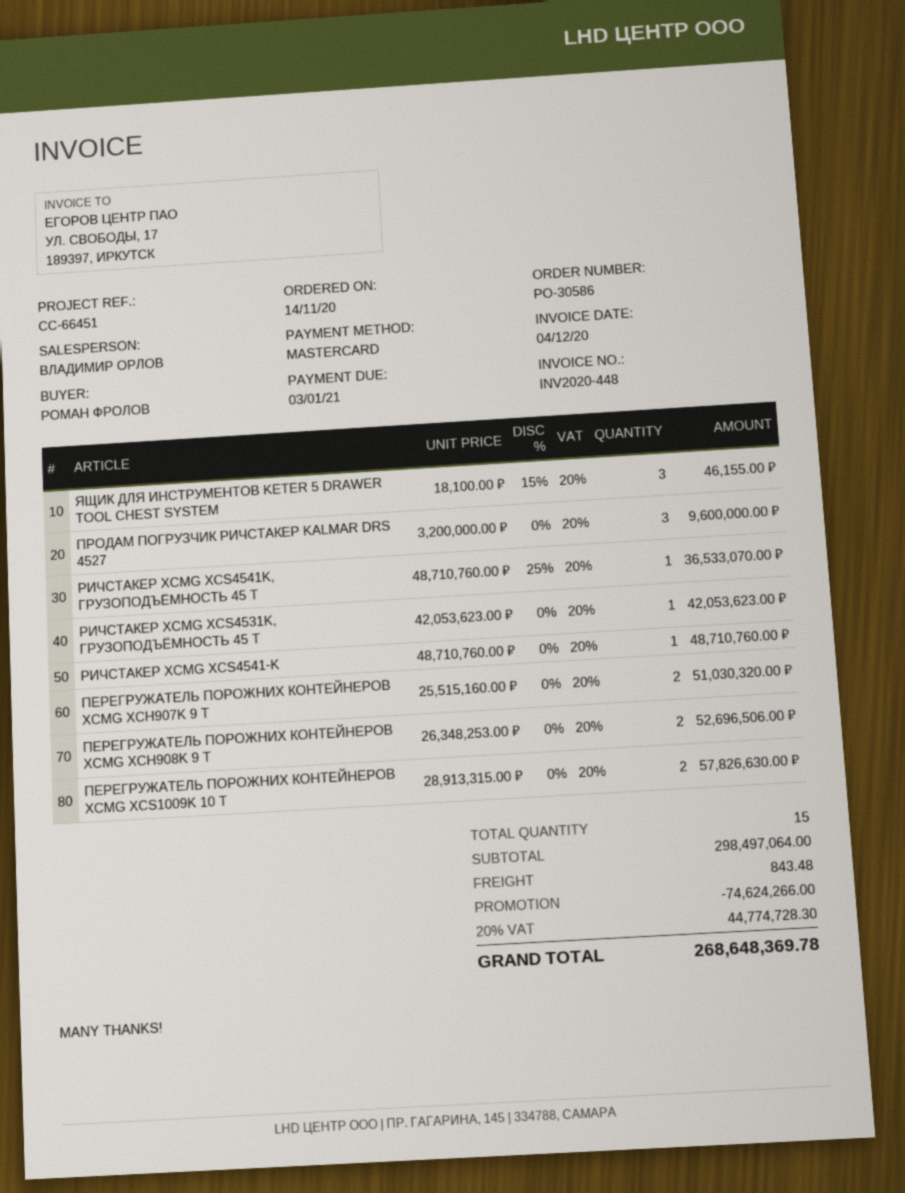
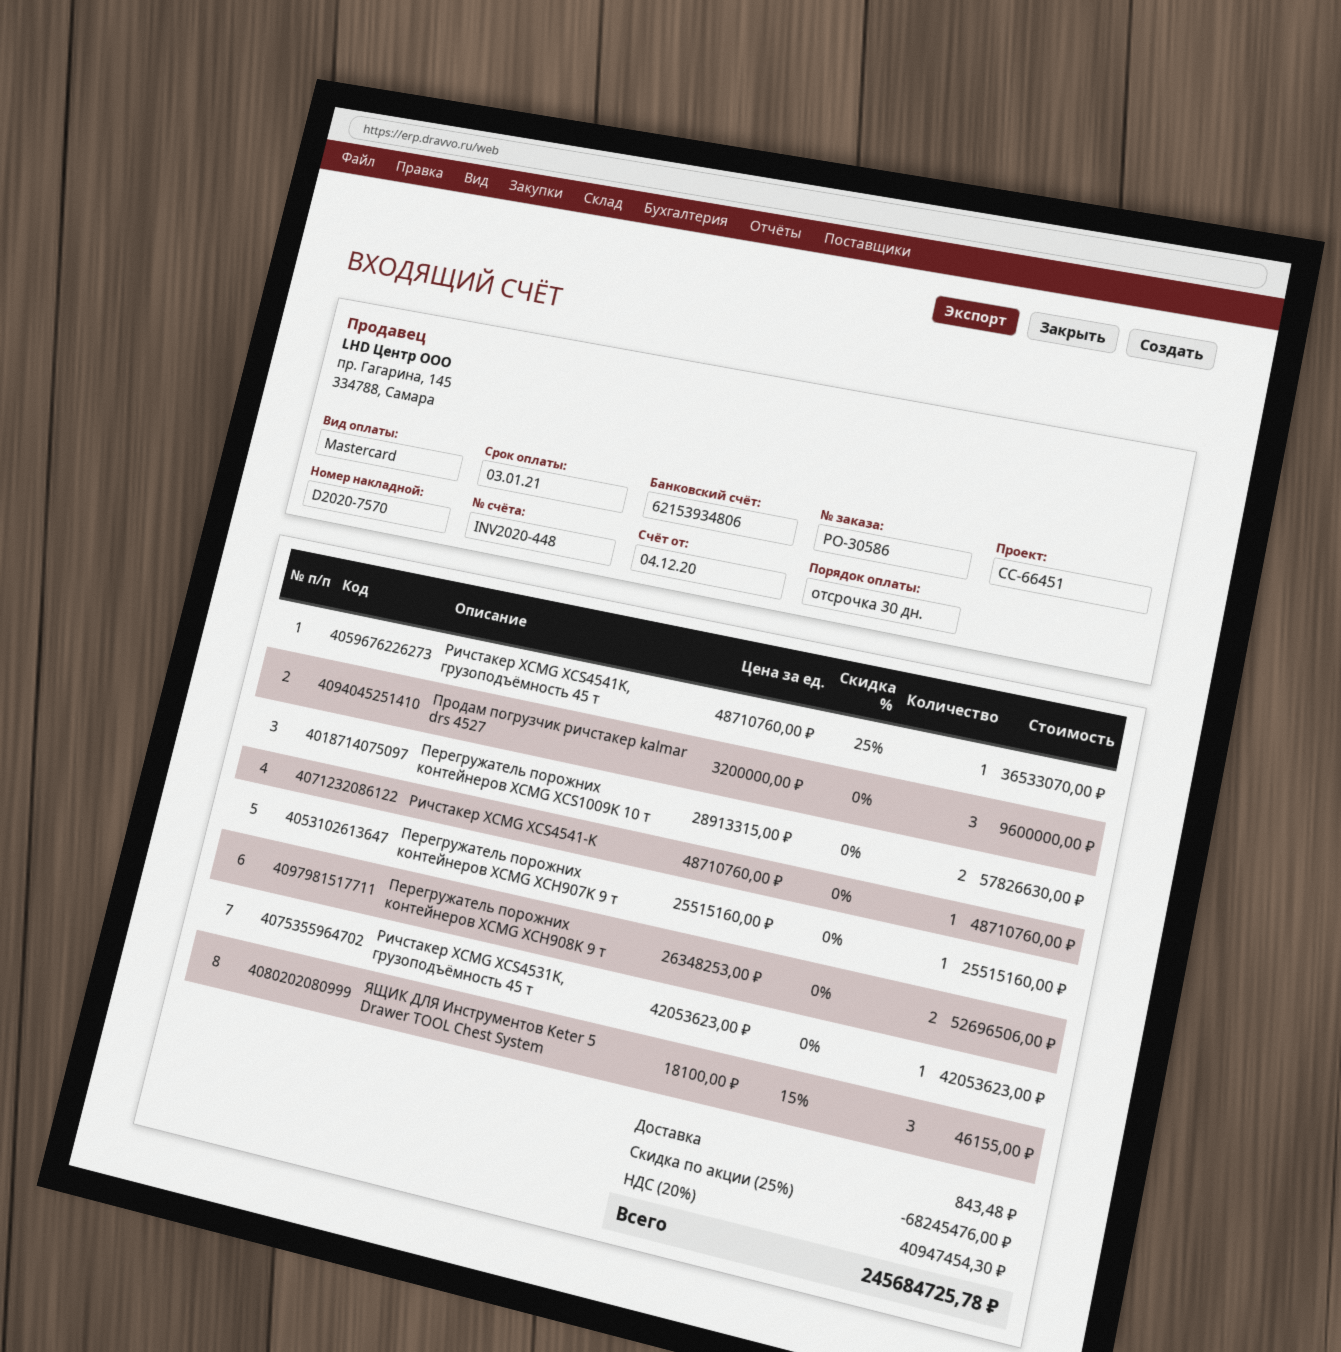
ПЕРЕГРУЖАТЕЛЬ ПОРОЖНИХ КОНТЕЙНЕРОВ XCMG XCH907K 9 Т: 2 x 25515160.00 = 51030320.00 -> 1 x 25515160.00 = 25515160.00
discount: 74624266.00 -> 68245476.00
tax: 20% = 44774728.30 -> 20% = 40947454.30
total: 268648369.78 -> 245684725.78

